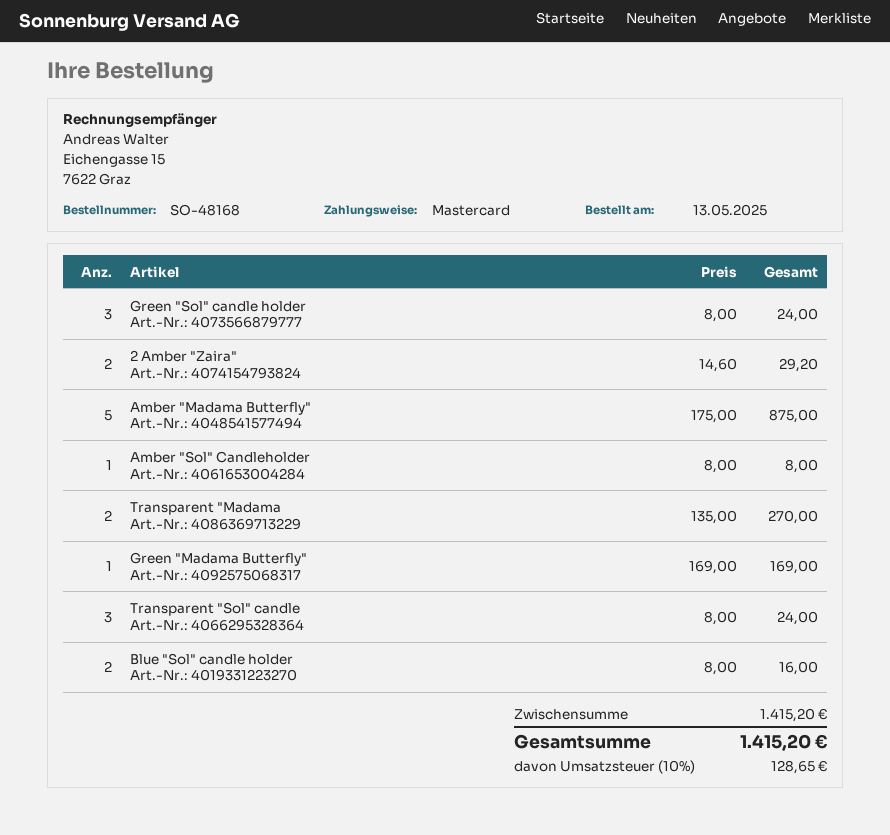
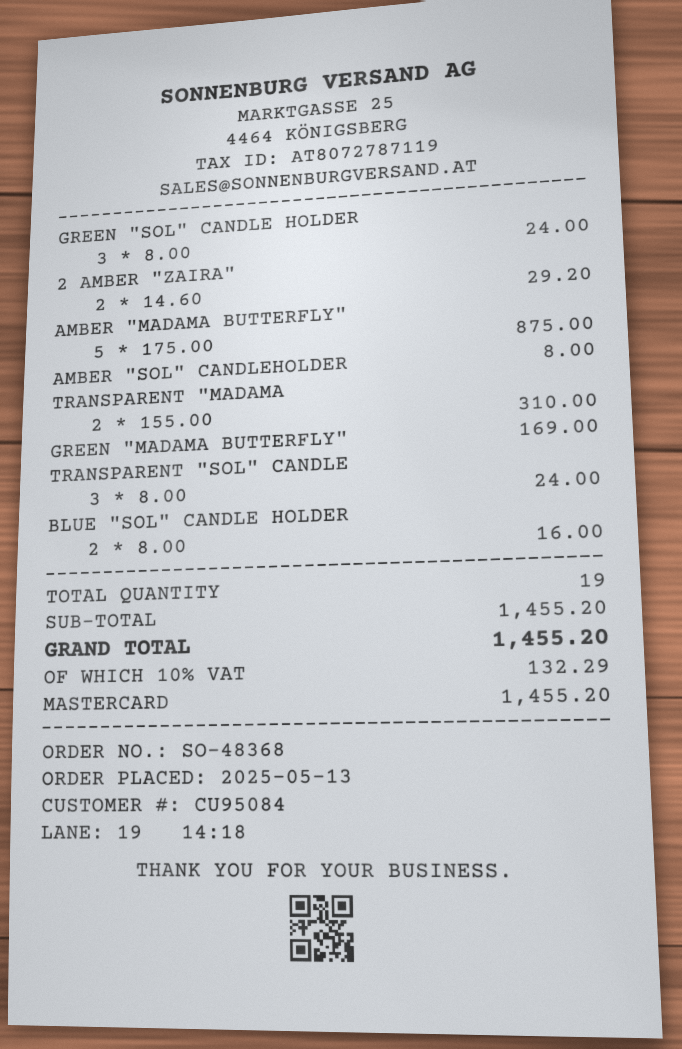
order number: SO-48168 -> SO-48368
Transparent "Madama: 2 x 135.00 = 270.00 -> 2 x 155.00 = 310.00
subtotal: 1415.20 -> 1455.20
tax: 10% = 128.65 -> 10% = 132.29
total: 1415.20 -> 1455.20

